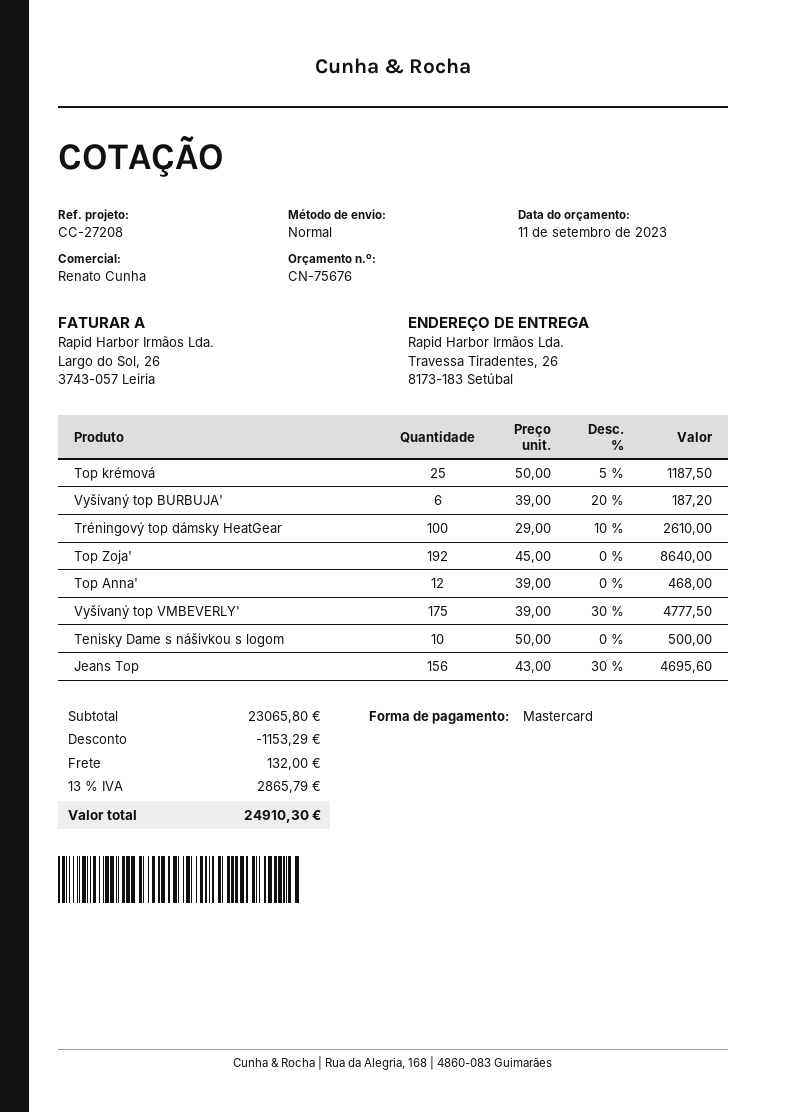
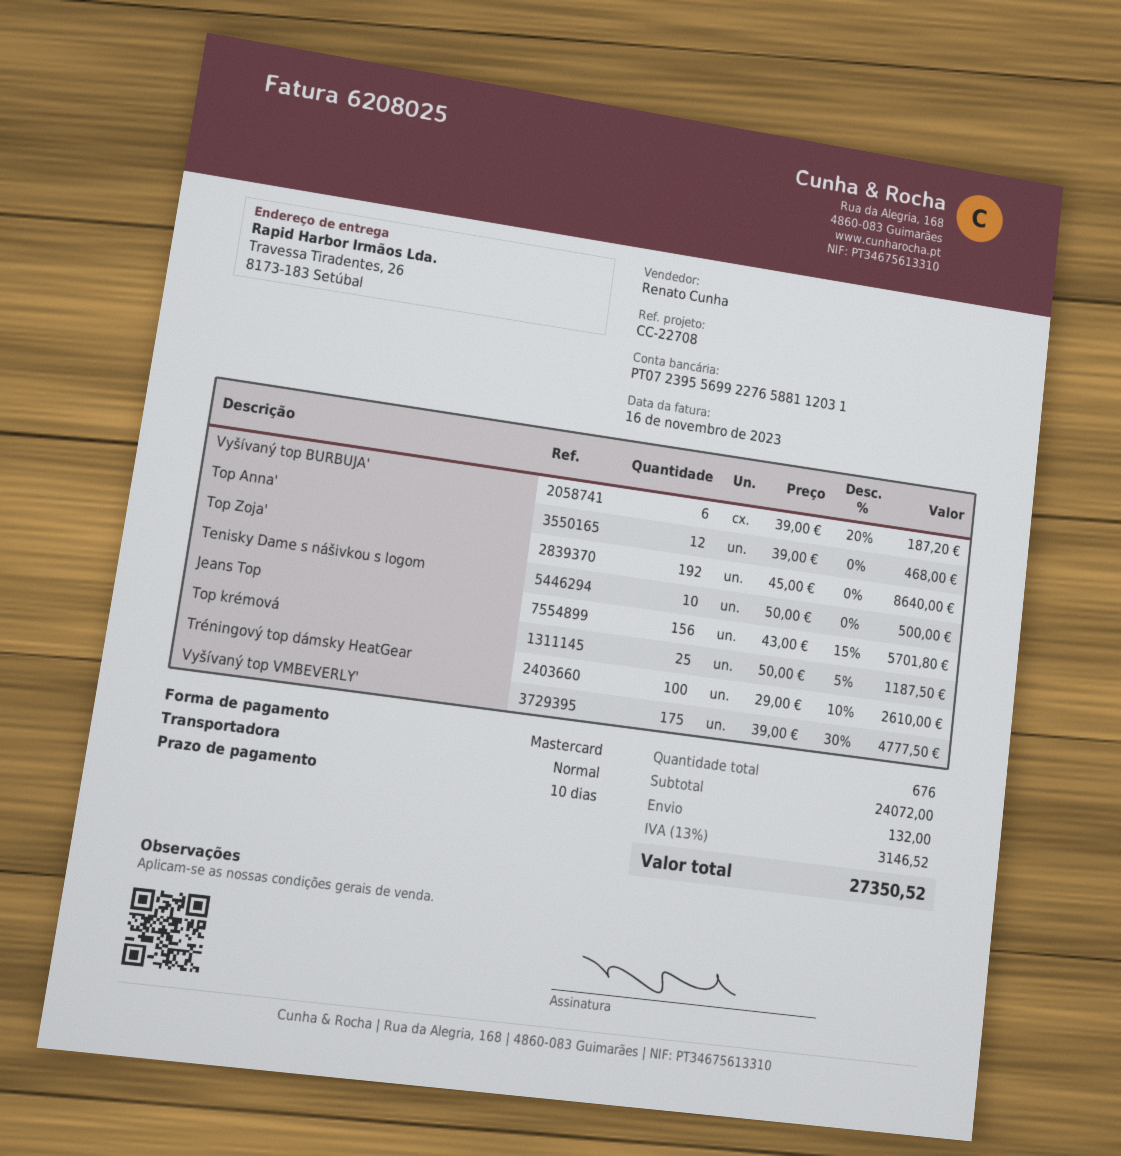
reference: CC-27208 -> CC-22708
Jeans Top: 156 x 43.00 - 30% = 4695.60 -> 156 x 43.00 - 15% = 5701.80
subtotal: 23065.80 -> 24072.00
discount: 1153.29 -> none
tax: 13% = 2865.79 -> 13% = 3146.52
total: 24910.30 -> 27350.52

